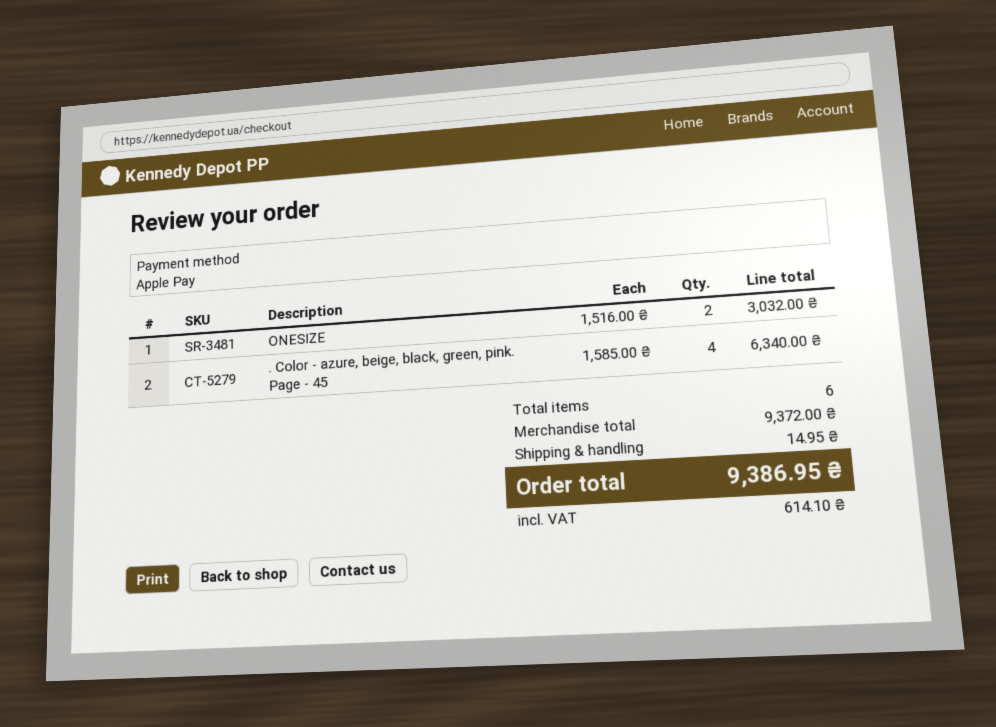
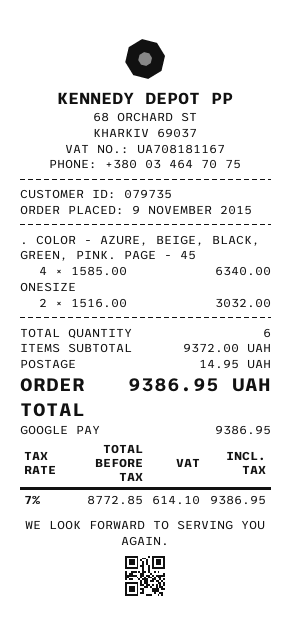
payment method: Apple Pay -> Google Pay

